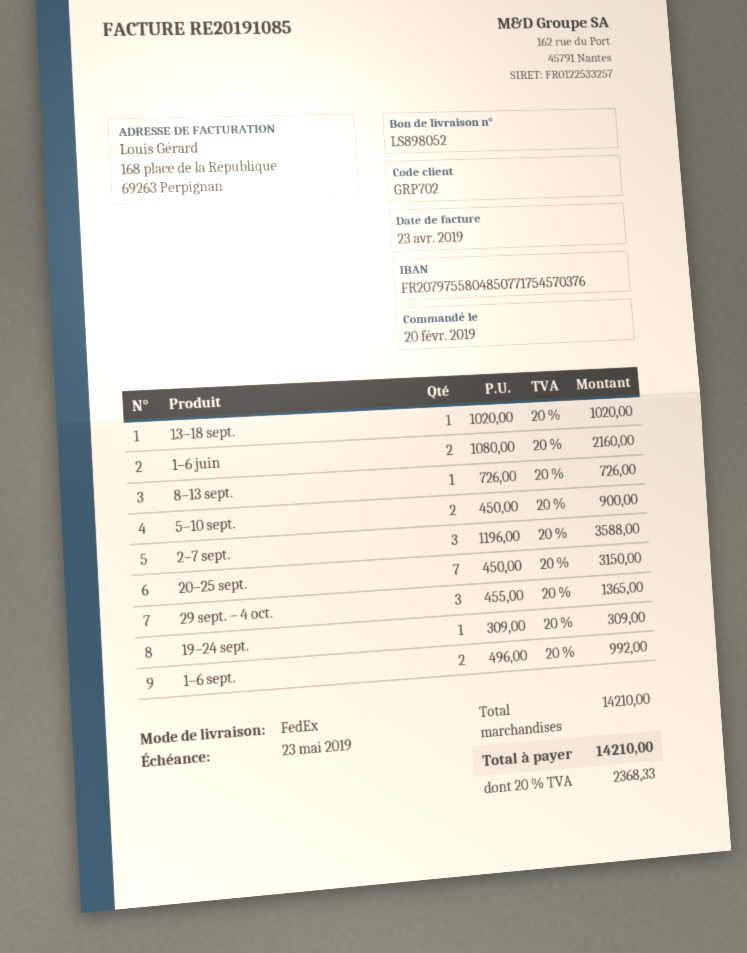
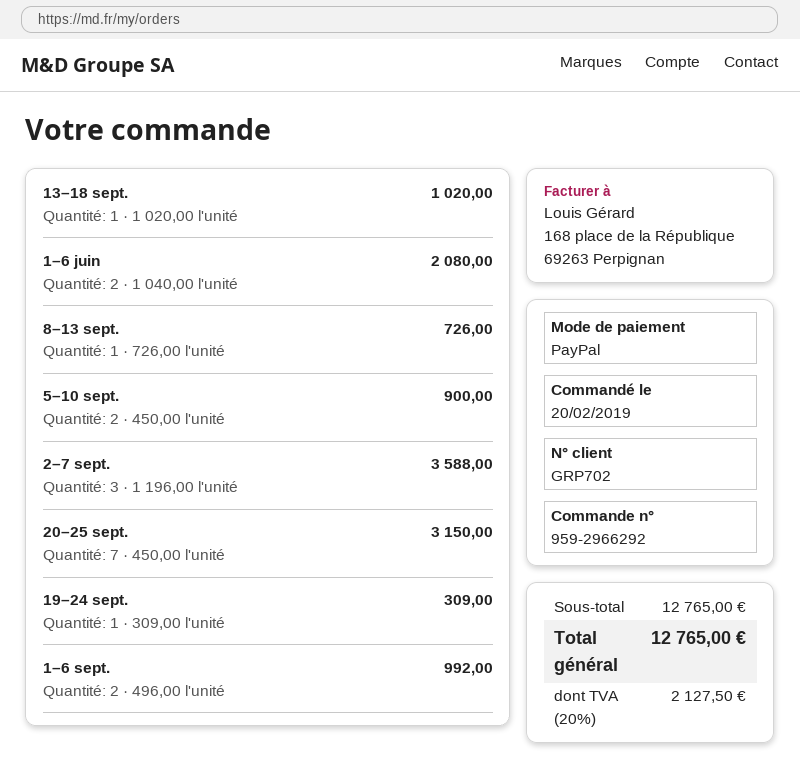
1–6 juin: 2 x 1080.00 = 2160.00 -> 2 x 1040.00 = 2080.00
29 sept. – 4 oct.: 3 x 455.00 = 1365.00 -> none
subtotal: 14210.00 -> 12765.00
tax: 20% = 2368.33 -> 20% = 2127.50
total: 14210.00 -> 12765.00

